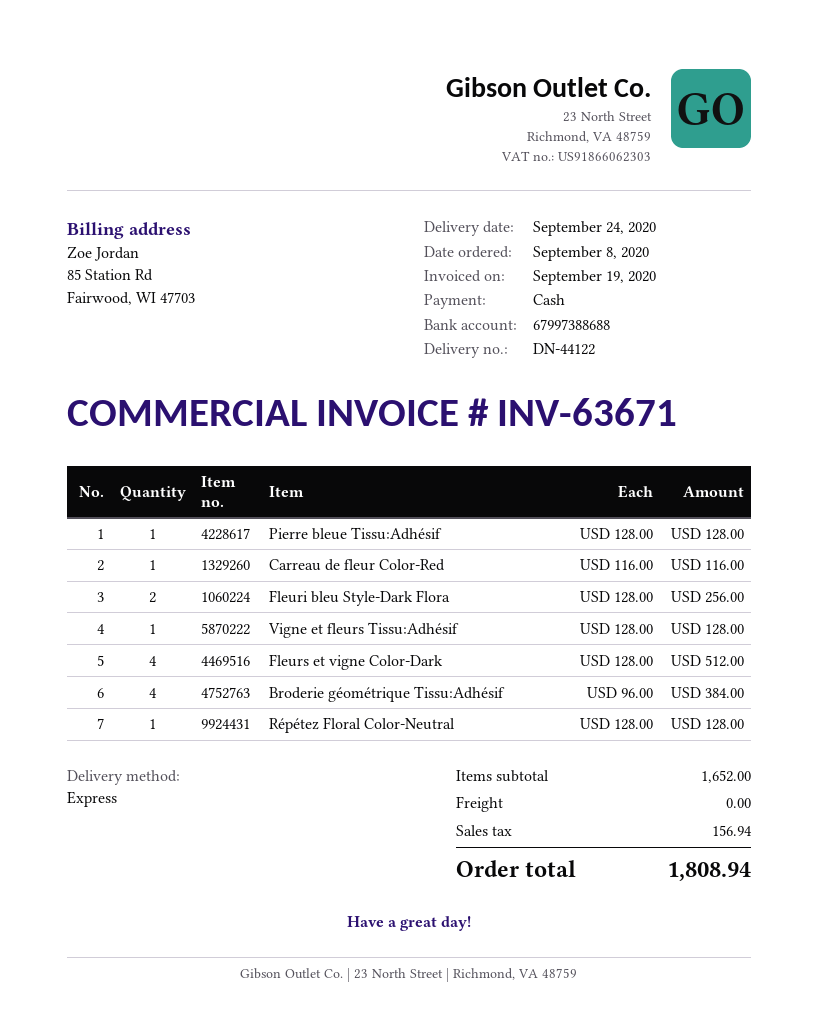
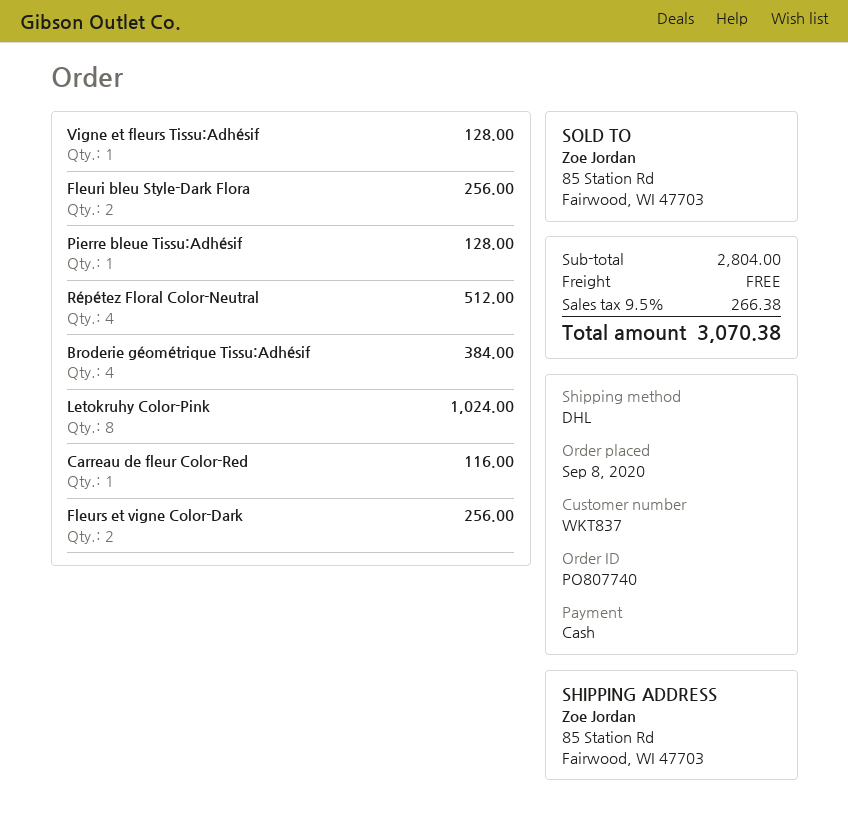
shipping method: express -> DHL
Fleurs et vigne Color-Dark: 4 for 512.00 -> 2 for 256.00
Répétez Floral Color-Neutral: 1 for 128.00 -> 4 for 512.00
Letokruhy Color-Pink: none -> 8 for 1024.00
subtotal: 1652.00 -> 2804.00
tax: 156.94 -> 266.38
total: 1808.94 -> 3070.38

